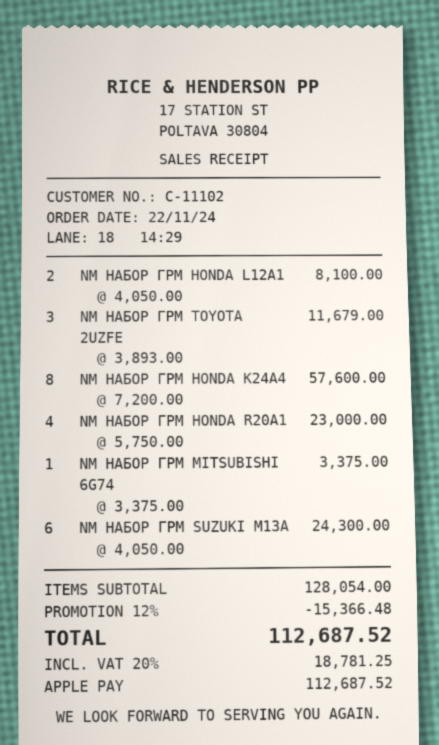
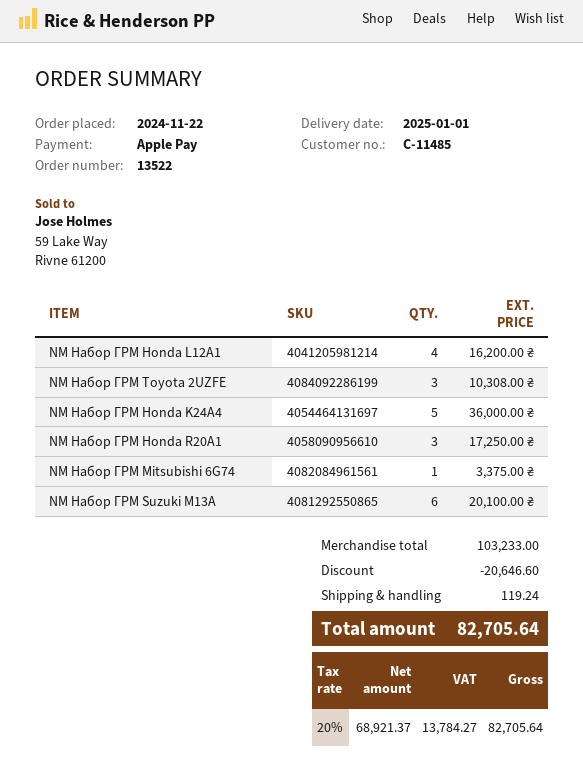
customer number: C-11102 -> C-11485
NM НАБОР ГРМ HONDA L12A1: 2 for 8100.00 -> 4 for 16200.00
NM НАБОР ГРМ TOYOTA 2UZFE: 3 for 11679.00 -> 3 for 10308.00
NM НАБОР ГРМ HONDA K24A4: 8 for 57600.00 -> 5 for 36000.00
NM НАБОР ГРМ HONDA R20A1: 4 for 23000.00 -> 3 for 17250.00
NM НАБОР ГРМ SUZUKI M13A: 6 for 24300.00 -> 6 for 20100.00
subtotal: 128054.00 -> 103233.00
discount: 15366.48 -> 20646.60
shipping: none -> 119.24
tax: 20% = 18781.25 -> 20% = 13784.27
total: 112687.52 -> 82705.64

